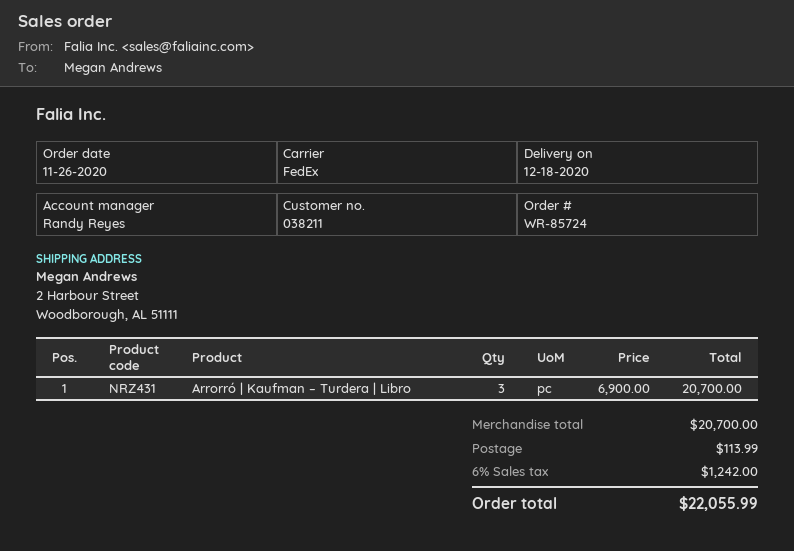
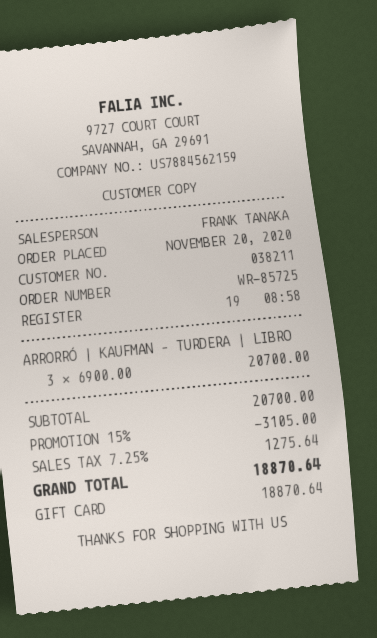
order number: WR-85724 -> WR-85725
order date: 2020-11-26 -> 2020-11-20
sales rep: Randy Reyes -> FRANK TANAKA
discount: none -> 15% = 3105.00
shipping: 113.99 -> none
tax: 6% = 1242.00 -> 7.25% = 1275.64
total: 22055.99 -> 18870.64

